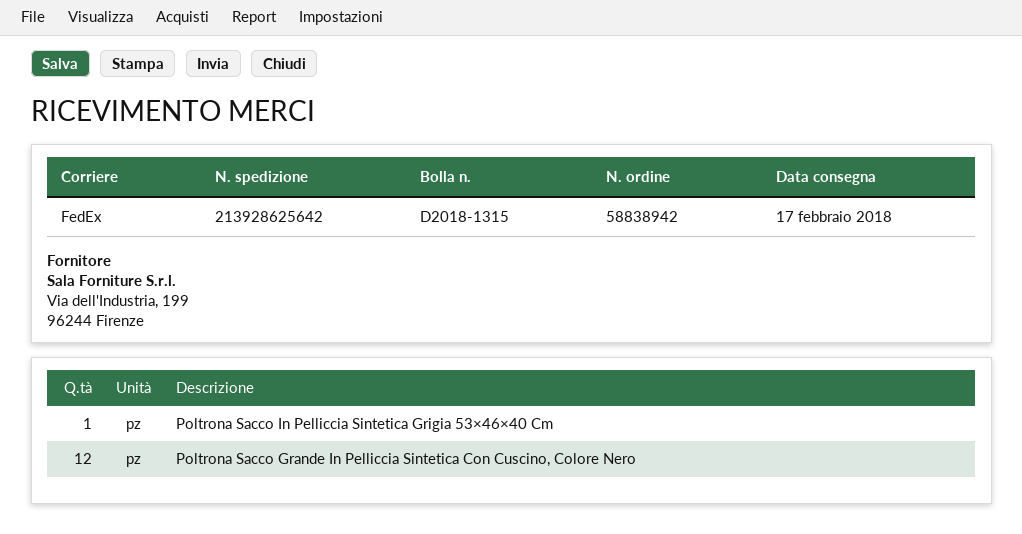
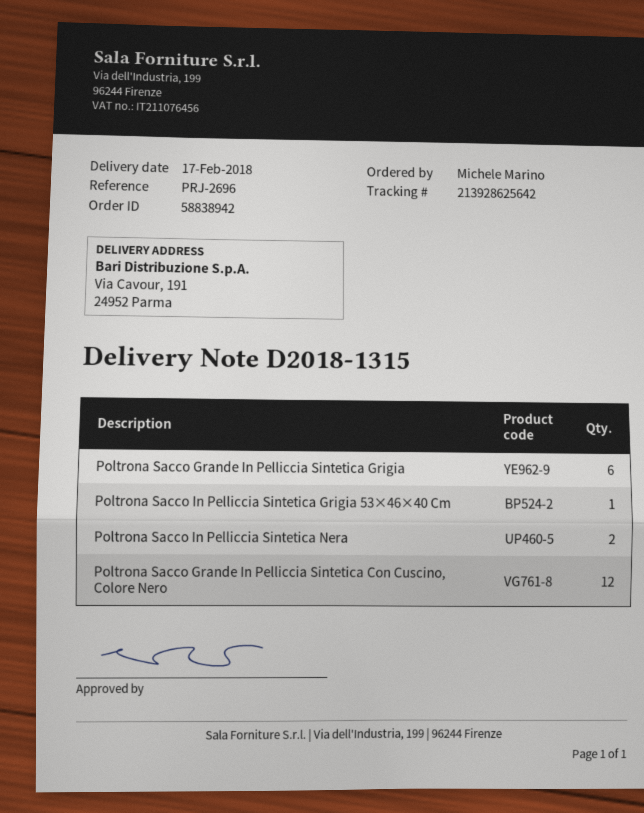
Poltrona Sacco Grande In Pelliccia Sintetica Grigia: none -> 6
Poltrona Sacco In Pelliccia Sintetica Nera: none -> 2

